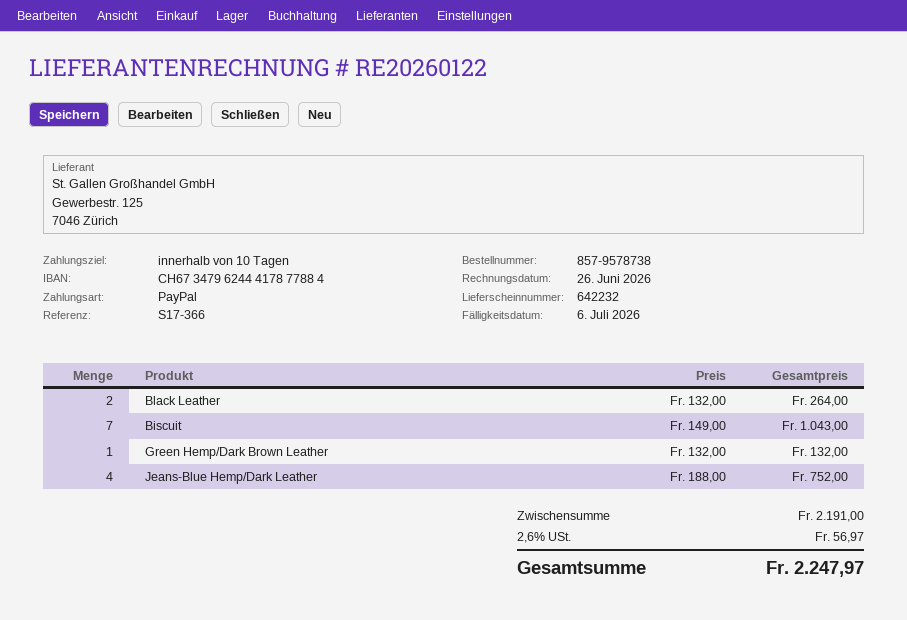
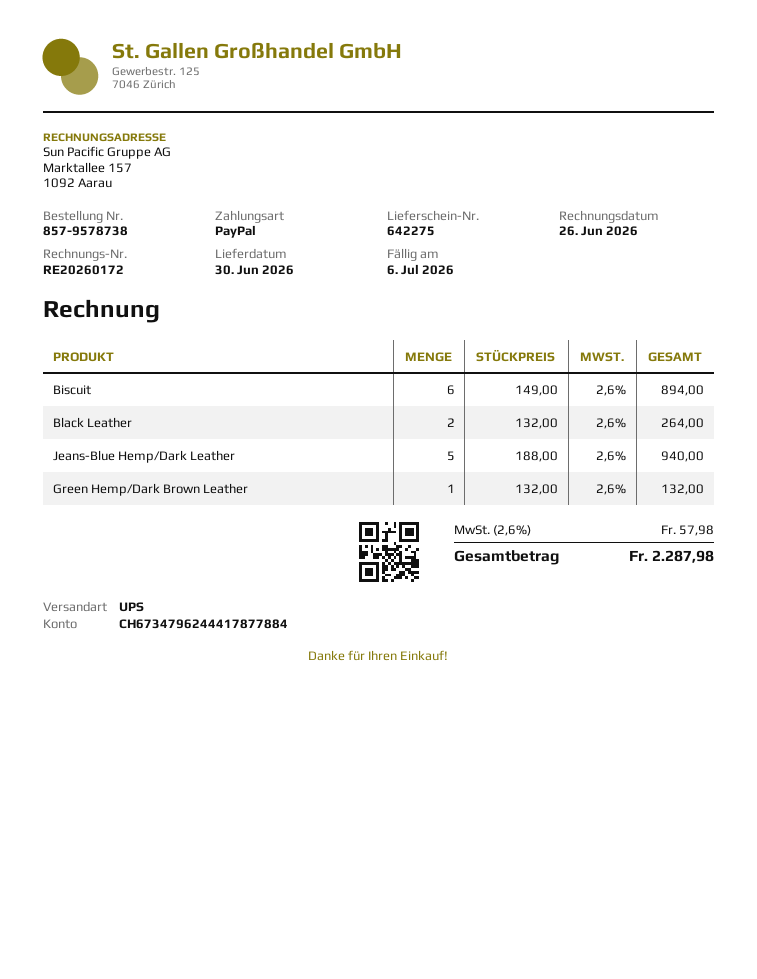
delivery note number: 642232 -> 642275
invoice number: RE20260122 -> RE20260172
Biscuit: 7 x 149.00 = 1043.00 -> 6 x 149.00 = 894.00
Jeans-Blue Hemp/Dark Leather: 4 x 188.00 = 752.00 -> 5 x 188.00 = 940.00
tax: 2.6% = 56.97 -> 2.6% = 57.98
total: 2247.97 -> 2287.98

